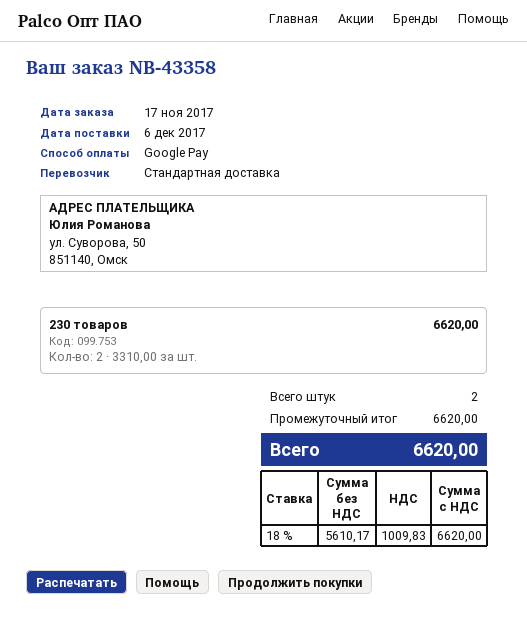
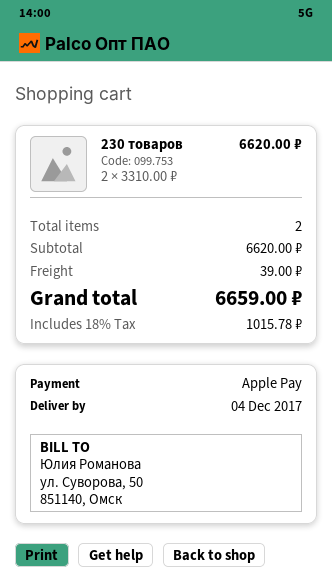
delivery date: 2017-12-06 -> 2017-12-04
payment method: Google Pay -> Apple Pay
shipping: none -> 39.00
tax: 18% = 1009.83 -> 18% = 1015.78
total: 6620.00 -> 6659.00

